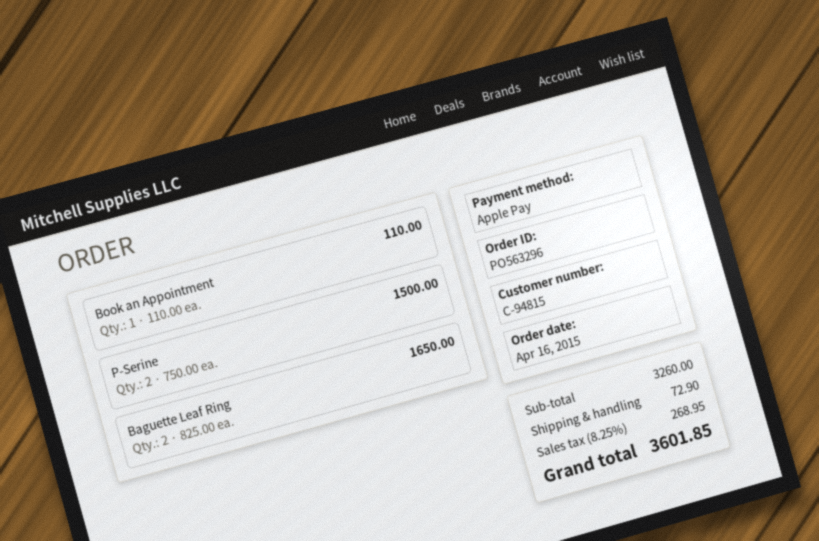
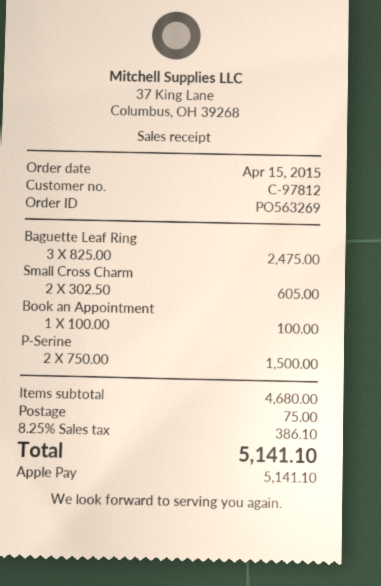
order number: PO563296 -> PO563269
order date: 2015-04-16 -> 2015-04-15
customer number: C-94815 -> C-97812
Book an Appointment: 1 x 110.00 = 110.00 -> 1 x 100.00 = 100.00
Baguette Leaf Ring: 2 x 825.00 = 1650.00 -> 3 x 825.00 = 2475.00
Small Cross Charm: none -> 2 x 302.50 = 605.00
subtotal: 3260.00 -> 4680.00
shipping: 72.90 -> 75.00
tax: 8.25% = 268.95 -> 8.25% = 386.10
total: 3601.85 -> 5141.10

